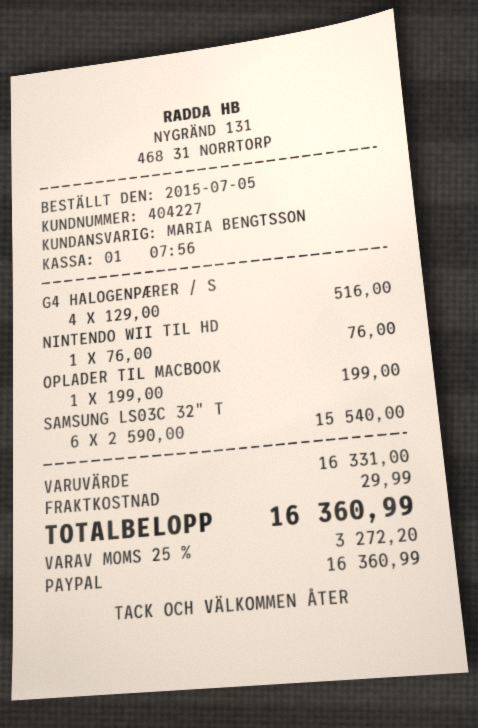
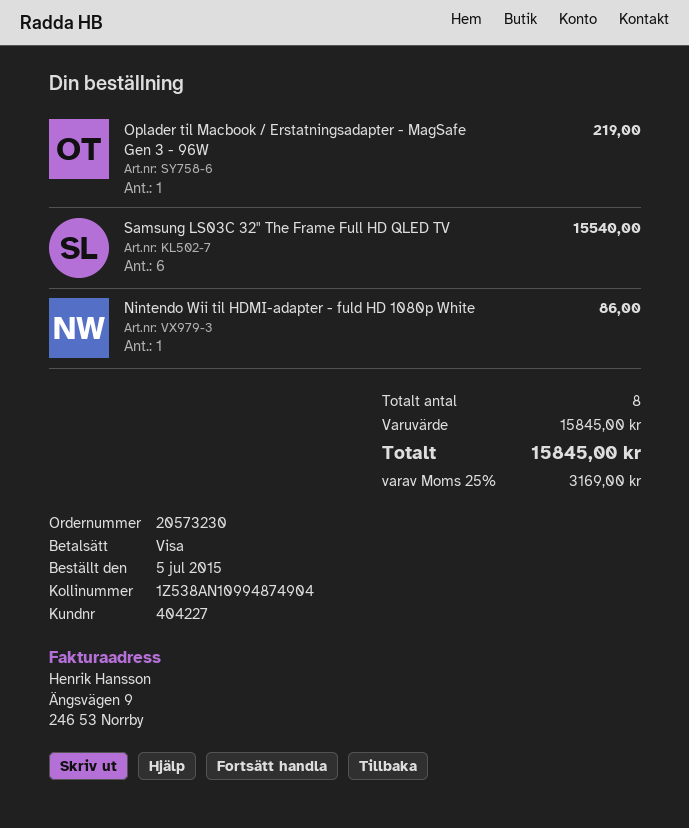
payment method: PayPal -> Visa
G4 HALOGENPÆRER / S: 4 for 516.00 -> none
NINTENDO WII TIL HD: 1 for 76.00 -> 1 for 86.00
OPLADER TIL MACBOOK: 1 for 199.00 -> 1 for 219.00
subtotal: 16331.00 -> 15845.00
shipping: 29.99 -> none
tax: 25% = 3272.20 -> 25% = 3169.00
total: 16360.99 -> 15845.00

